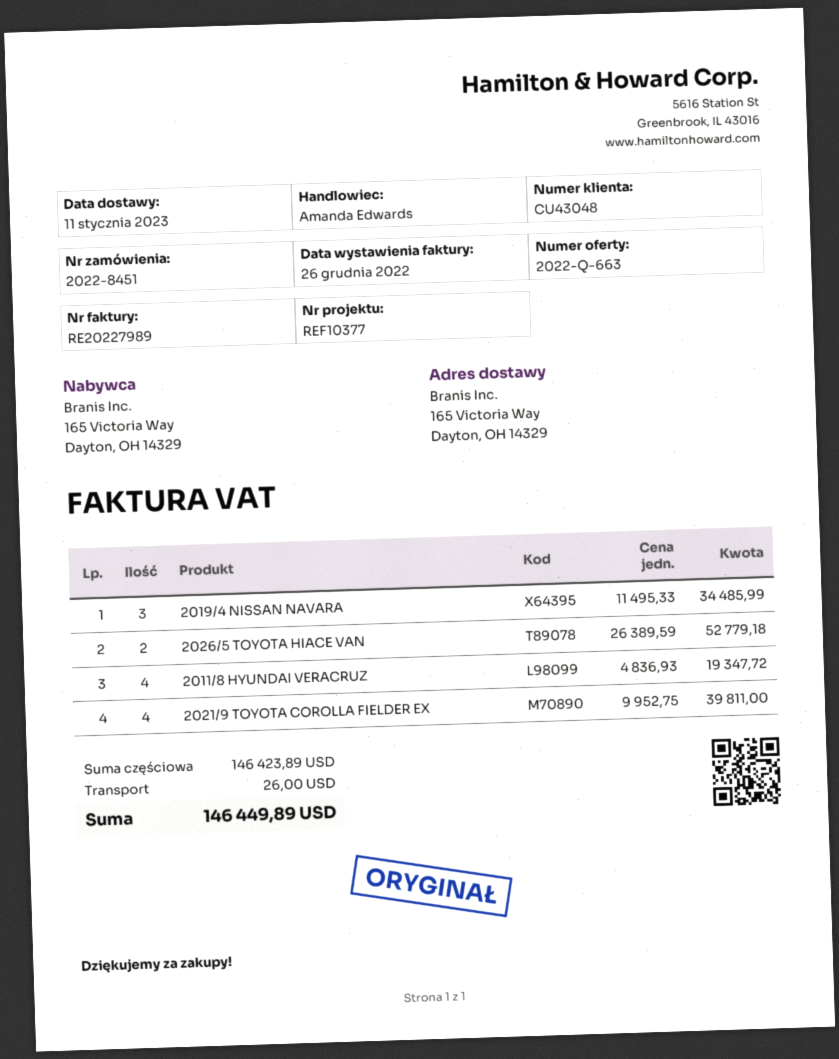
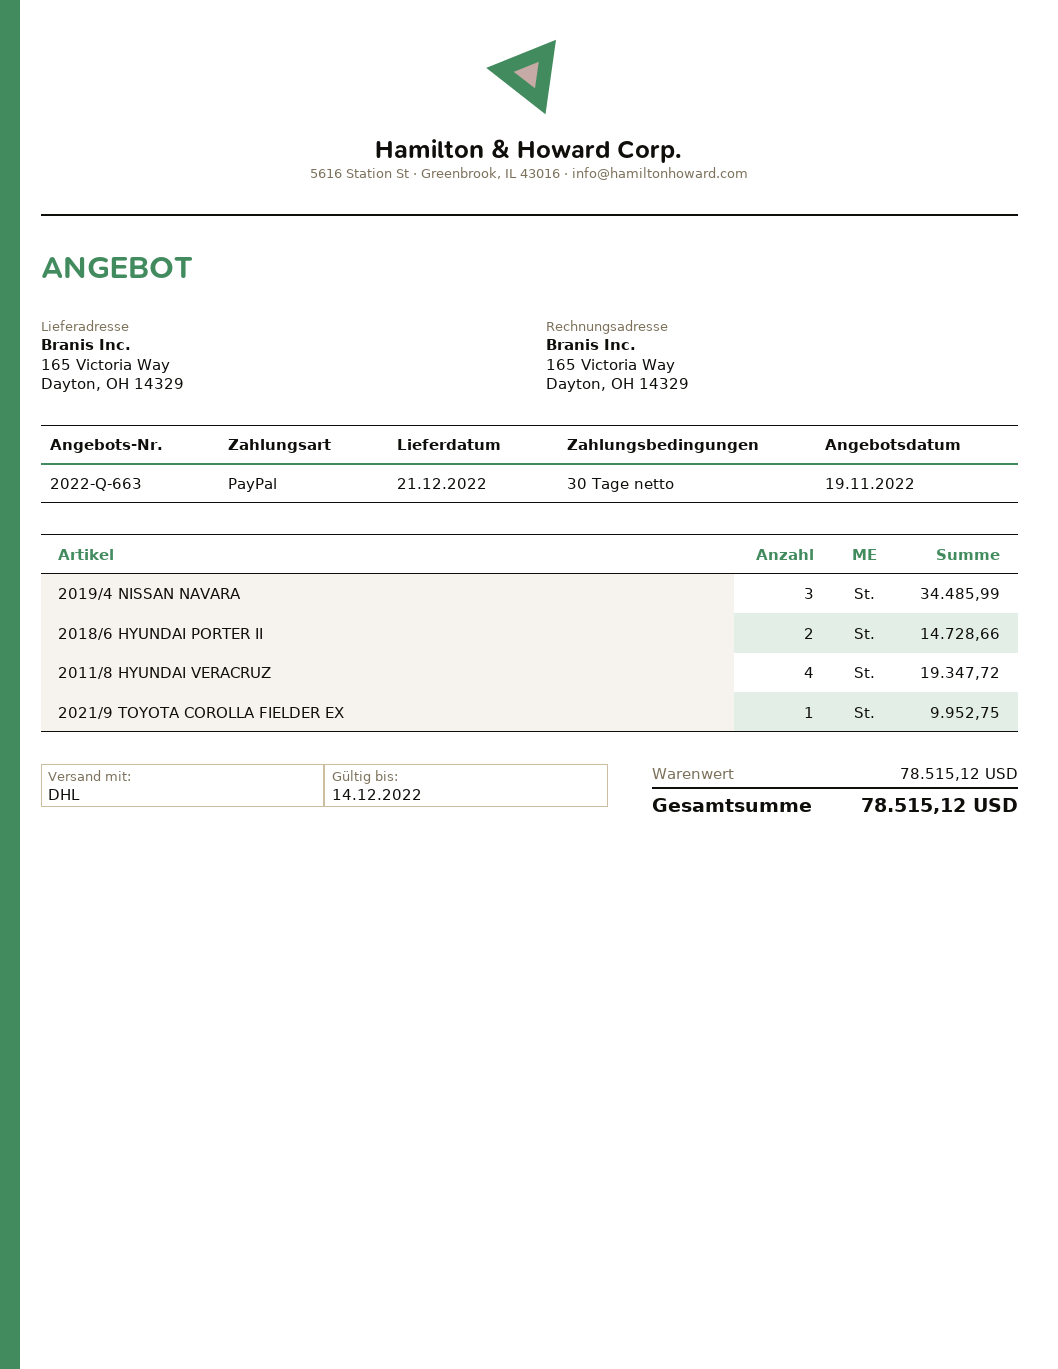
delivery date: 2023-01-11 -> 2022-12-21
2026/5 TOYOTA HIACE VAN: 2 for 52779.18 -> none
2021/9 TOYOTA COROLLA FIELDER EX: 4 for 39811.00 -> 1 for 9952.75
2018/6 HYUNDAI PORTER II: none -> 2 for 14728.66
subtotal: 146423.89 -> 78515.12
shipping: 26.00 -> none
total: 146449.89 -> 78515.12

